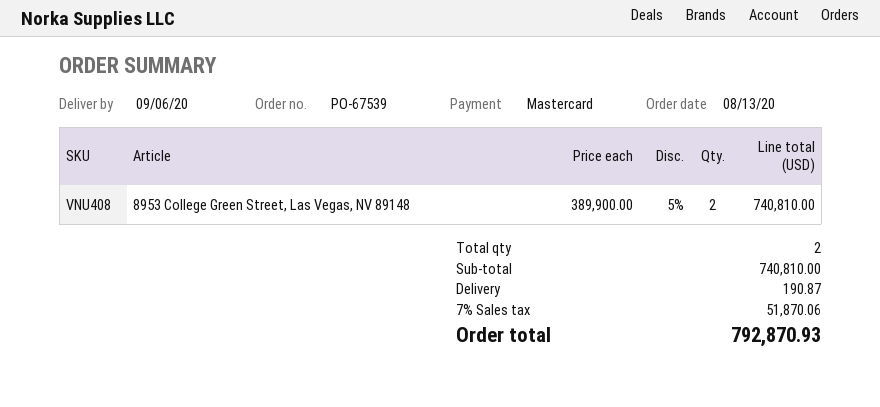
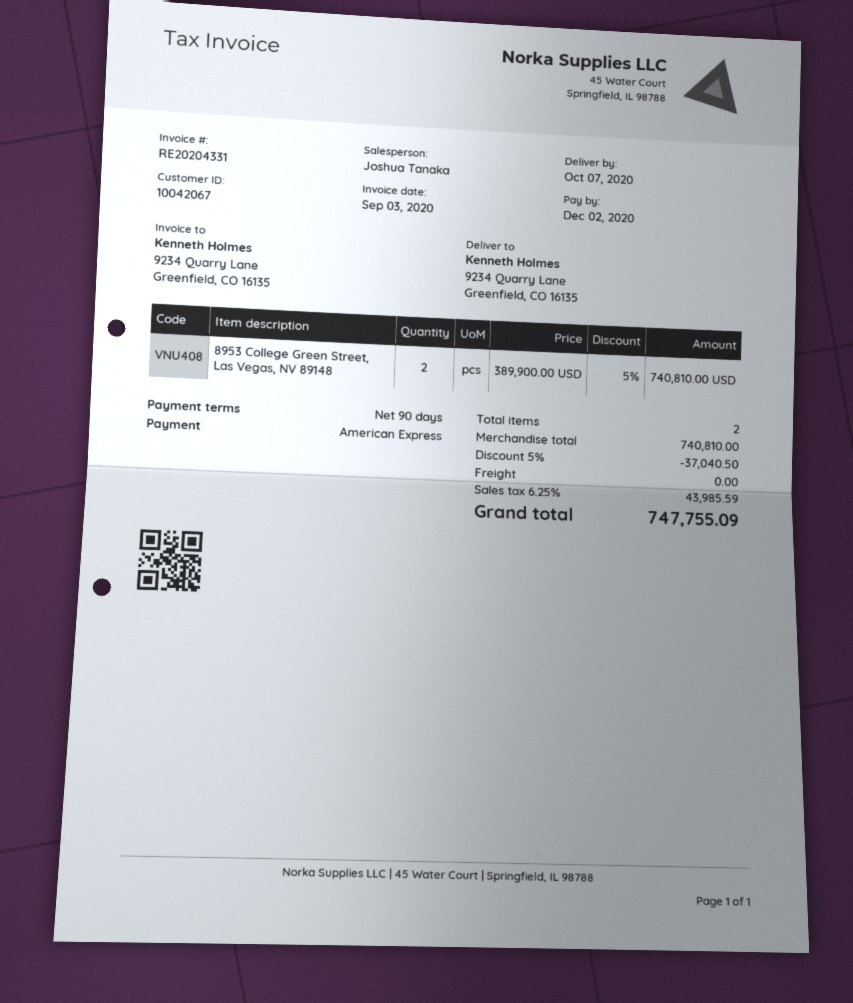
delivery date: 2020-09-06 -> 2020-10-07
payment method: Mastercard -> American Express
discount: none -> 5% = 37040.50
shipping: 190.87 -> 0.00
tax: 7% = 51870.06 -> 6.25% = 43985.59
total: 792870.93 -> 747755.09

